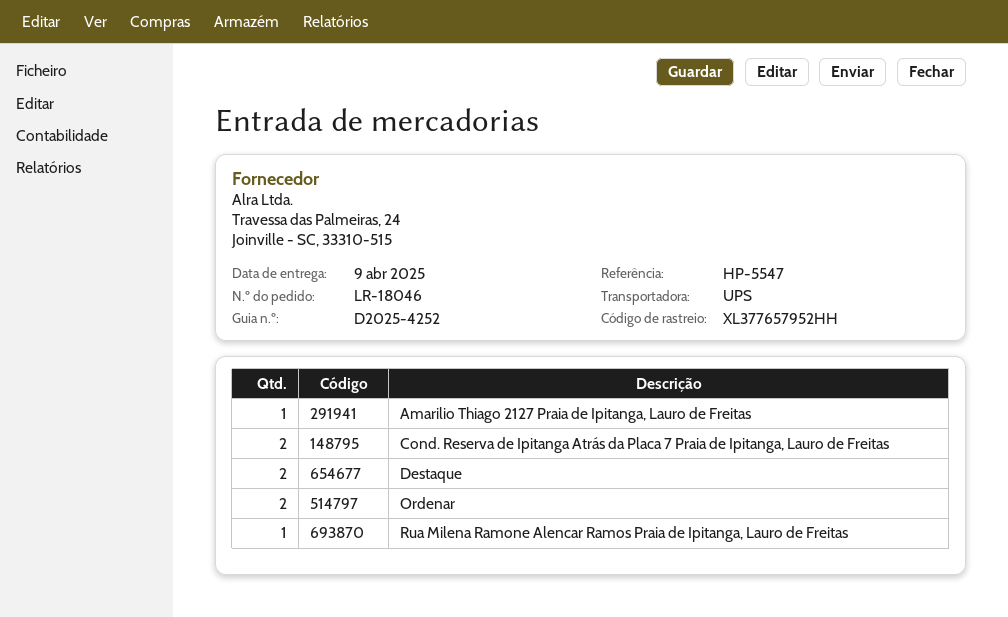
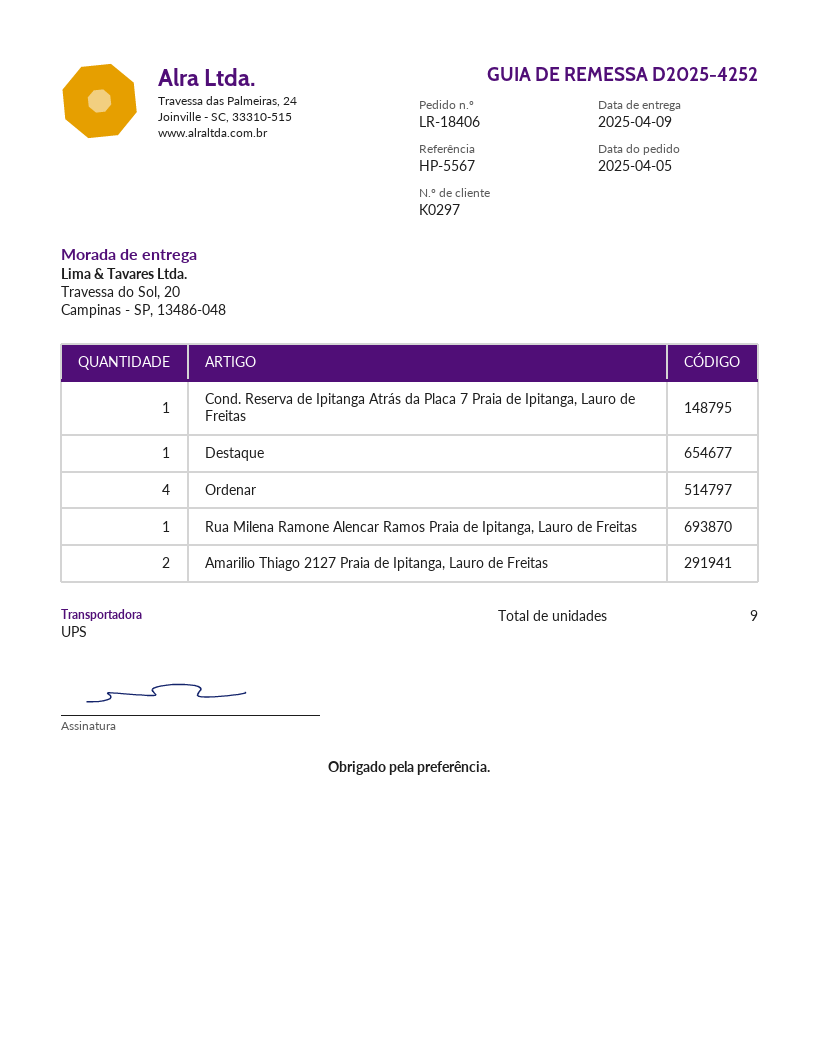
order number: LR-18046 -> LR-18406
reference: HP-5547 -> HP-5567
Amarilio Thiago 2127 Praia de Ipitanga, Lauro de Freitas: 1 -> 2
Cond. Reserva de Ipitanga Atrás da Placa 7 Praia de Ipitanga, Lauro de Freitas: 2 -> 1
Destaque: 2 -> 1
Ordenar: 2 -> 4

